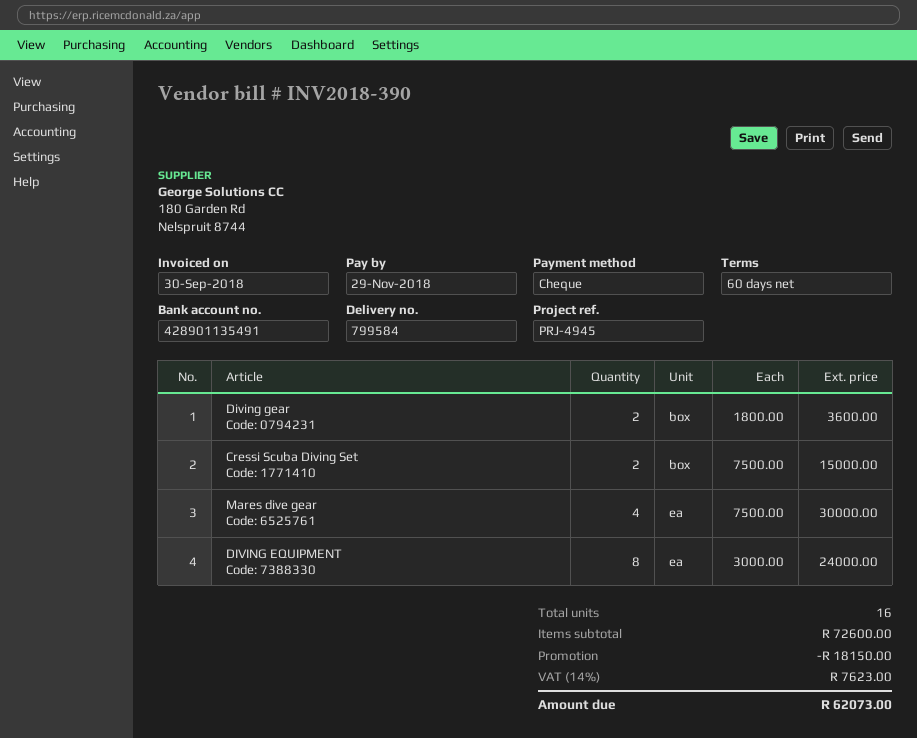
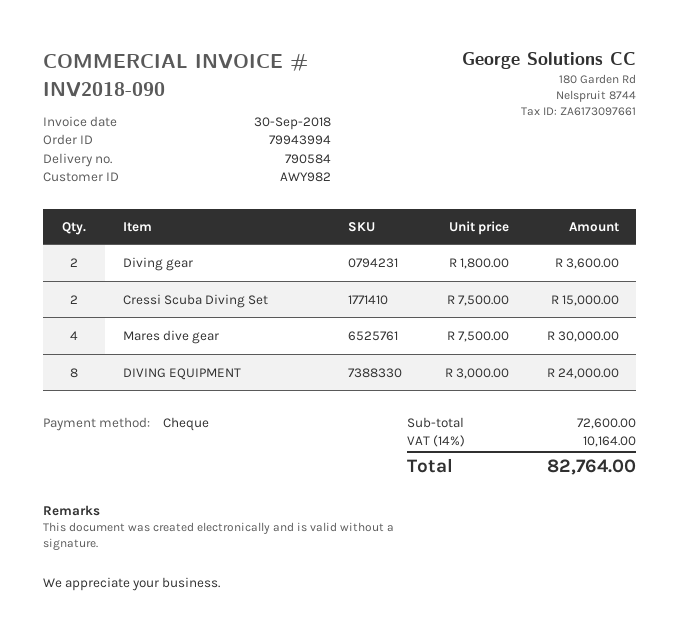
delivery note number: 799584 -> 790584
invoice number: INV2018-390 -> INV2018-090
discount: 18150.00 -> none
tax: 14% = 7623.00 -> 14% = 10164.00
total: 62073.00 -> 82764.00

